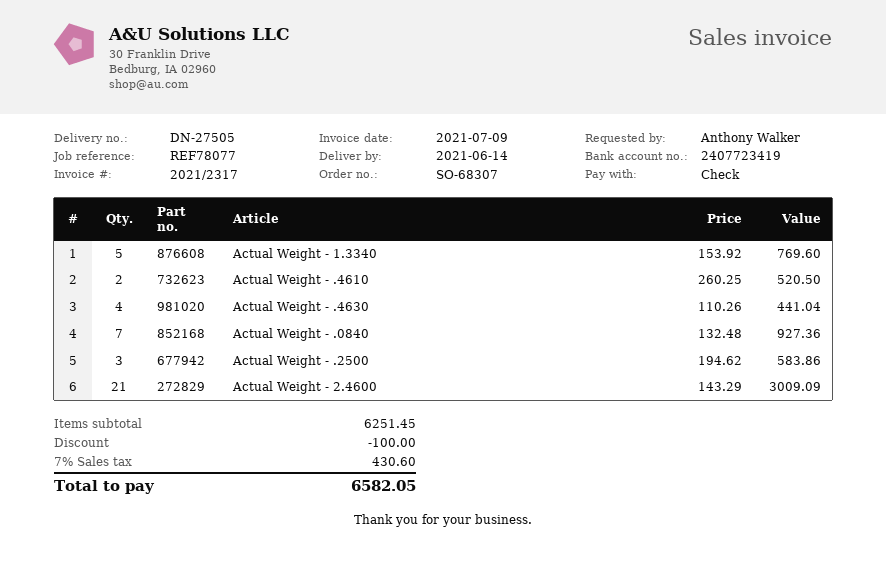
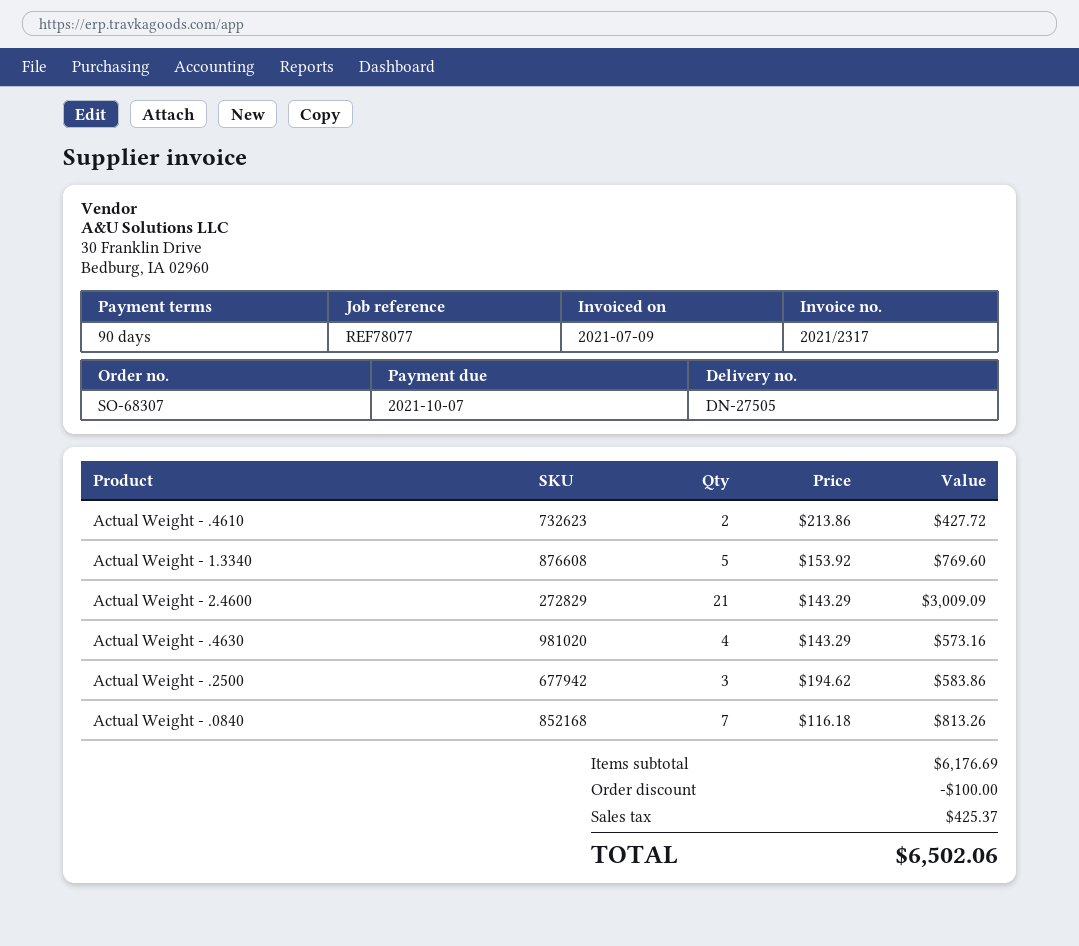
Actual Weight - .4610: 2 x 260.25 = 520.50 -> 2 x 213.86 = 427.72
Actual Weight - .4630: 4 x 110.26 = 441.04 -> 4 x 143.29 = 573.16
Actual Weight - .0840: 7 x 132.48 = 927.36 -> 7 x 116.18 = 813.26
subtotal: 6251.45 -> 6176.69
tax: 430.60 -> 425.37
total: 6582.05 -> 6502.06

